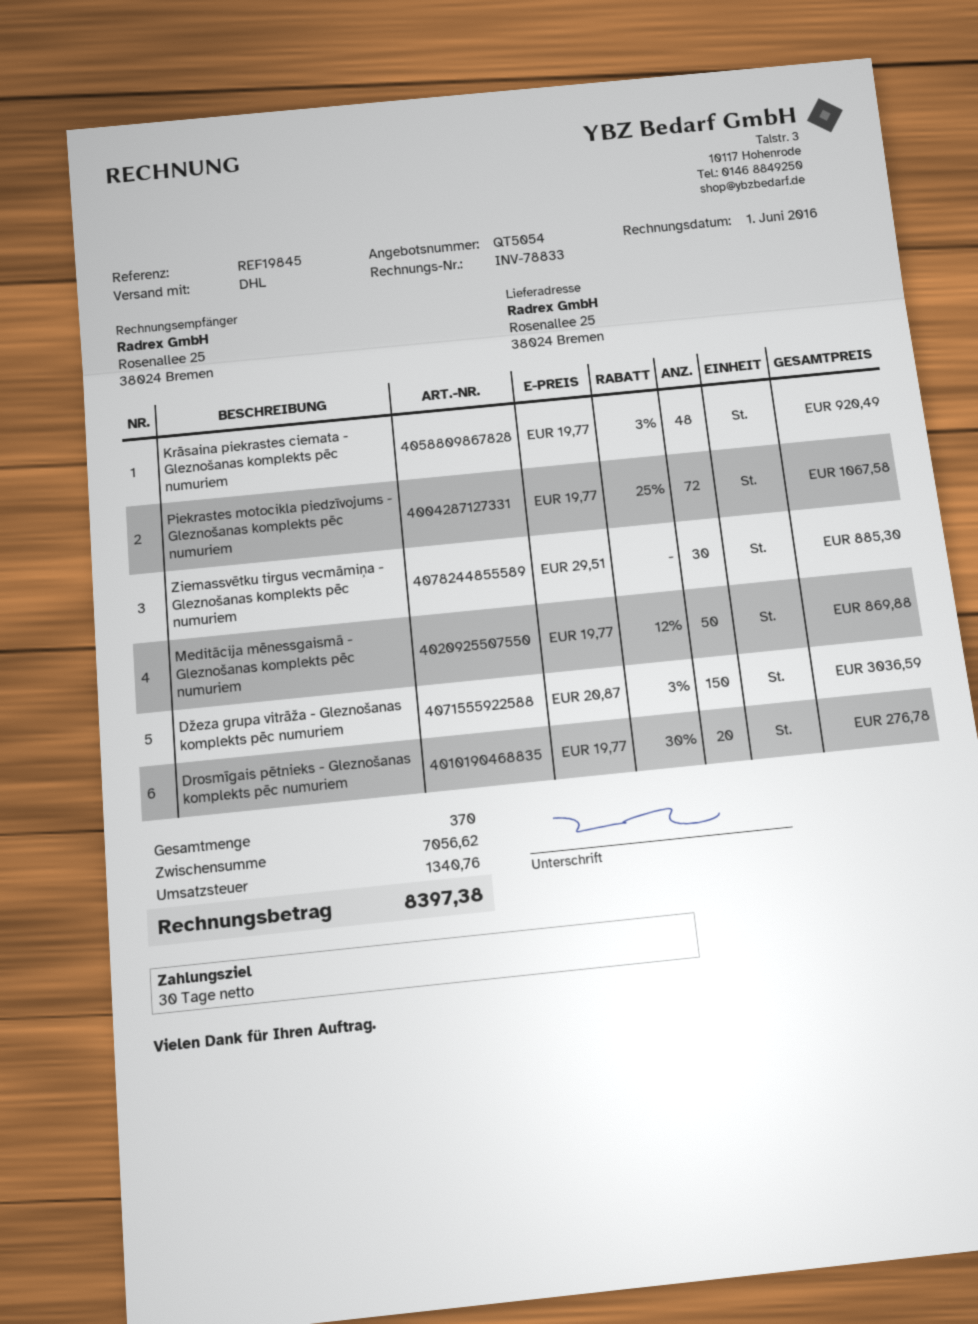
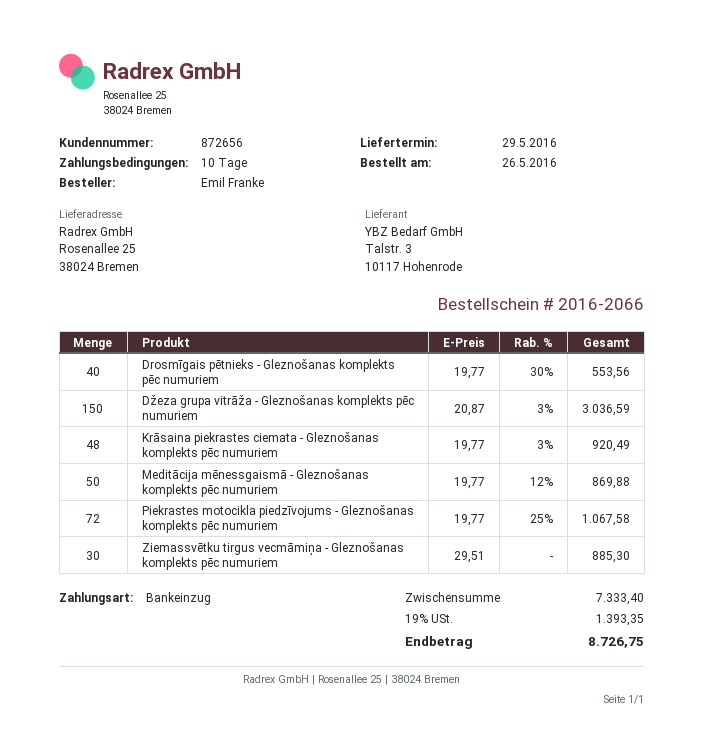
payment terms: 30 days -> 10 days
Drosmīgais pētnieks - Gleznošanas komplekts pēc numuriem: 20 x 19.77 - 30% = 276.78 -> 40 x 19.77 - 30% = 553.56
subtotal: 7056.62 -> 7333.40
tax: 1340.76 -> 1393.35
total: 8397.38 -> 8726.75

